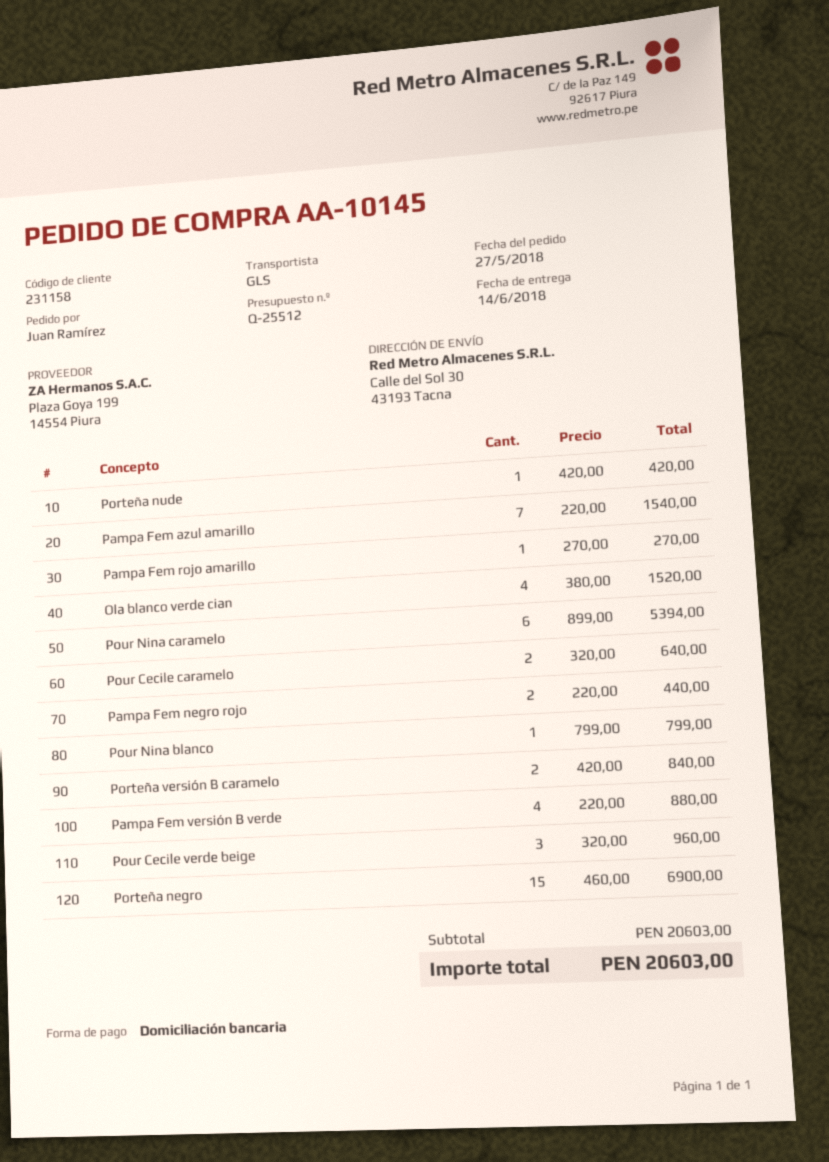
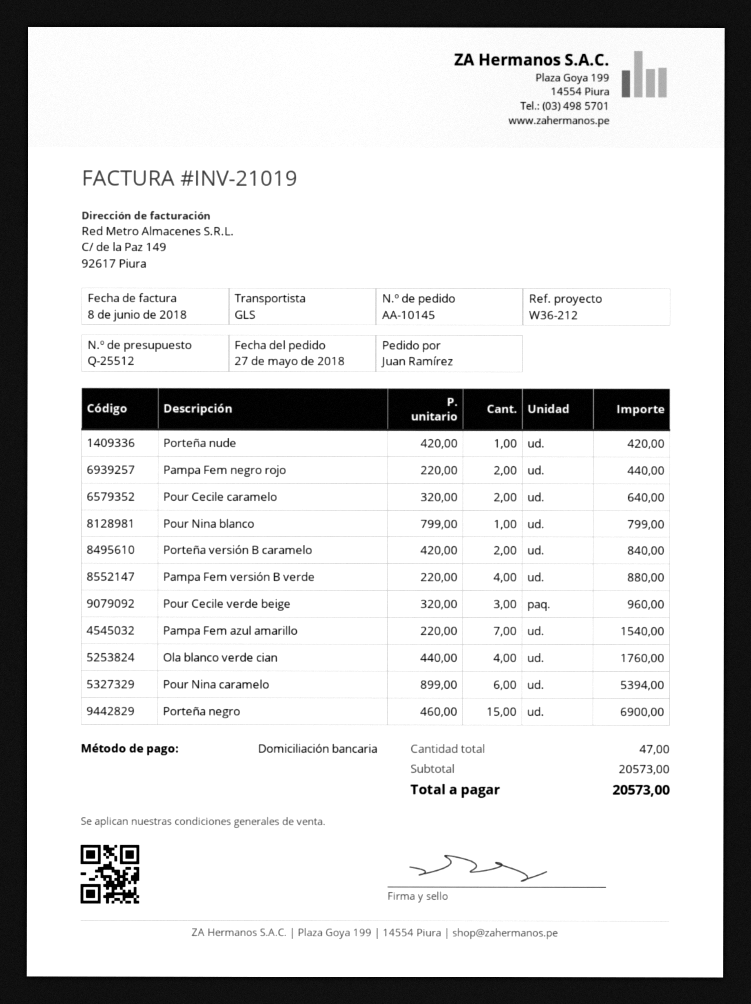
Pampa Fem rojo amarillo: 1 x 270.00 = 270.00 -> none
Ola blanco verde cian: 4 x 380.00 = 1520.00 -> 4 x 440.00 = 1760.00
subtotal: 20603.00 -> 20573.00
total: 20603.00 -> 20573.00

